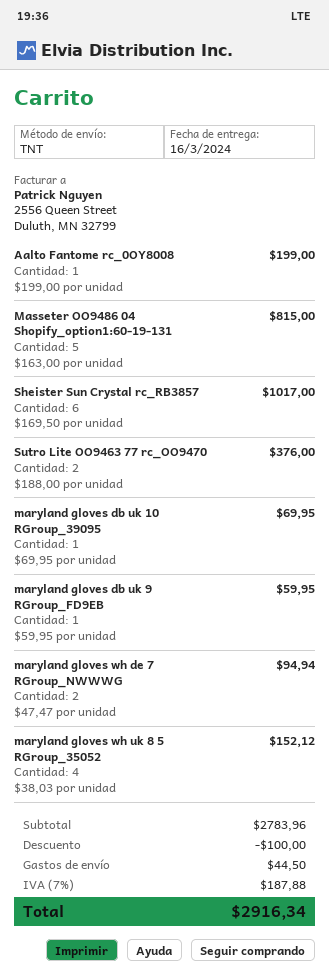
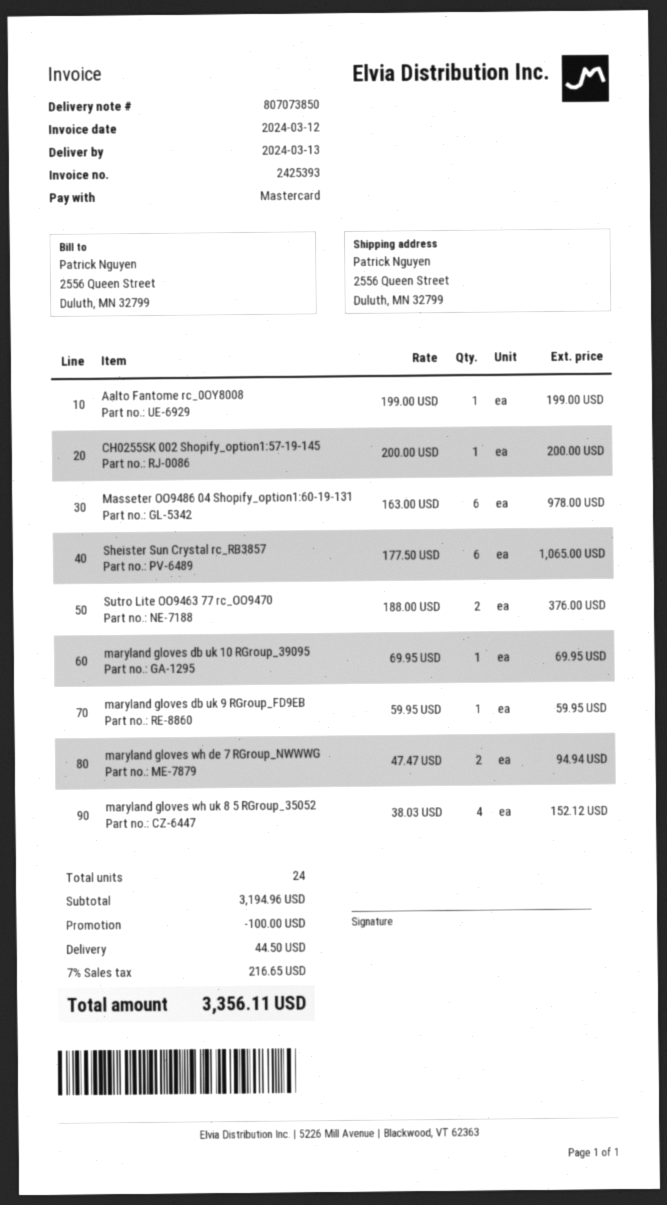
delivery date: 2024-03-16 -> 2024-03-13
Masseter OO9486 04 Shopify_option1:60-19-131: 5 x 163.00 = 815.00 -> 6 x 163.00 = 978.00
Sheister Sun Crystal rc_RB3857: 6 x 169.50 = 1017.00 -> 6 x 177.50 = 1065.00
CH0255SK 002 Shopify_option1:57-19-145: none -> 1 x 200.00 = 200.00
subtotal: 2783.96 -> 3194.96
tax: 7% = 187.88 -> 7% = 216.65
total: 2916.34 -> 3356.11

